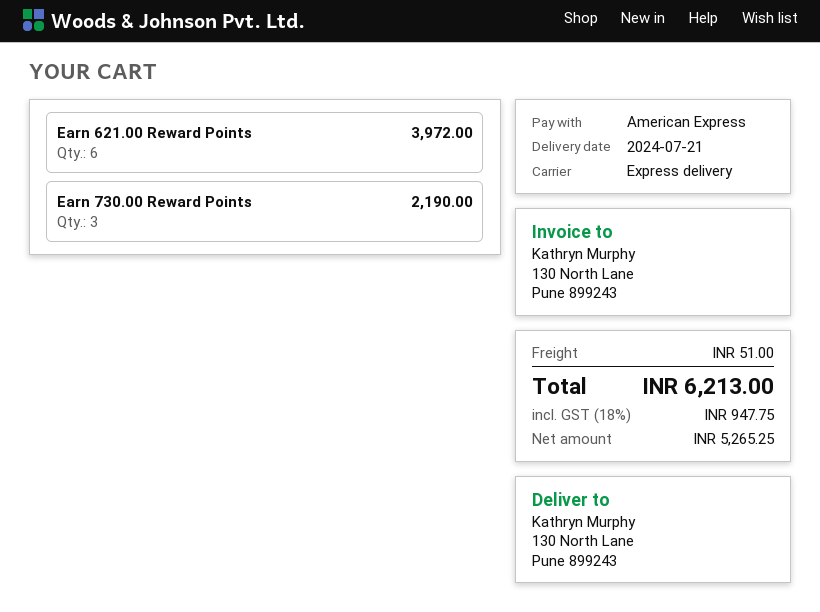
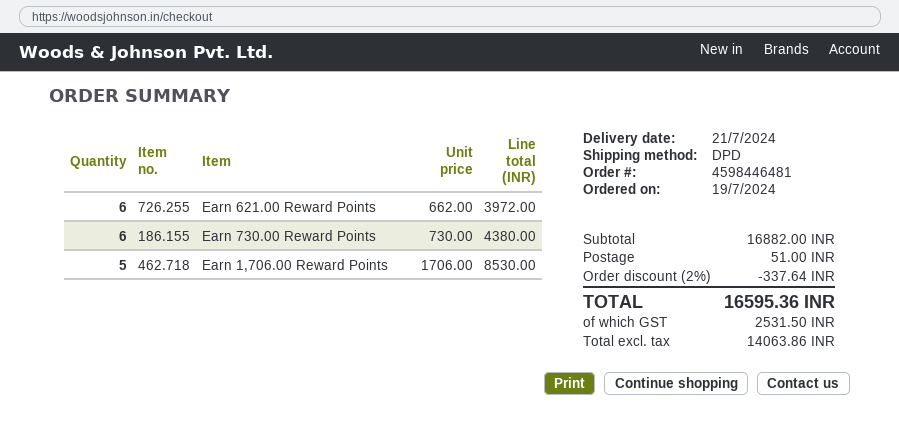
shipping method: express -> DPD
Earn 730.00 Reward Points: 3 for 2190.00 -> 6 for 4380.00
Earn 1,706.00 Reward Points: none -> 5 for 8530.00
discount: none -> 2% = 337.64
net: 5265.25 -> 14063.86
tax: 947.75 -> 2531.50
total: 6213.00 -> 16595.36

